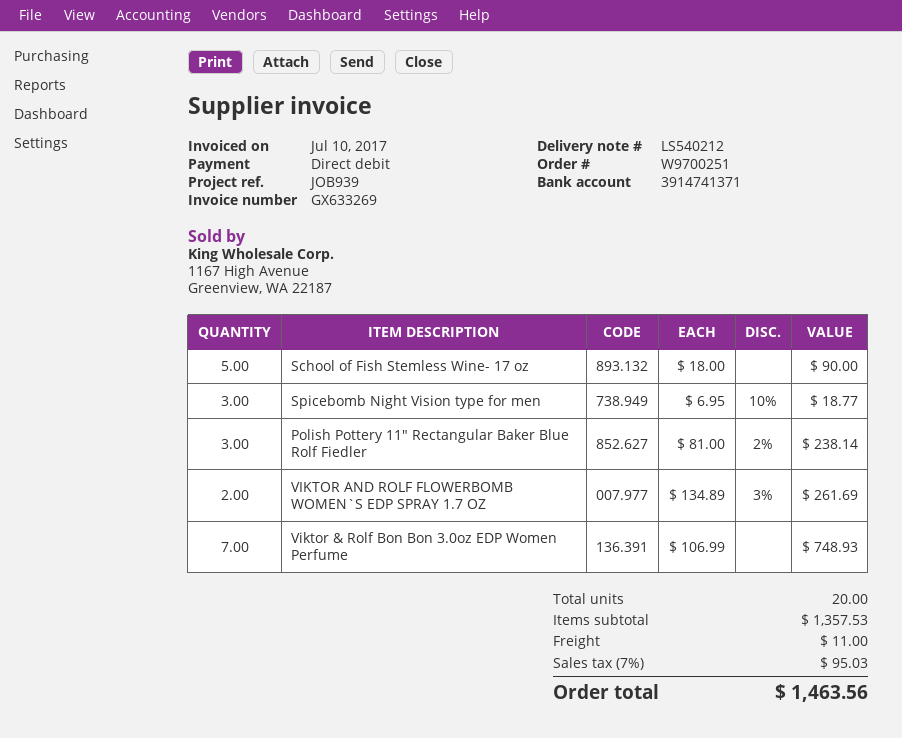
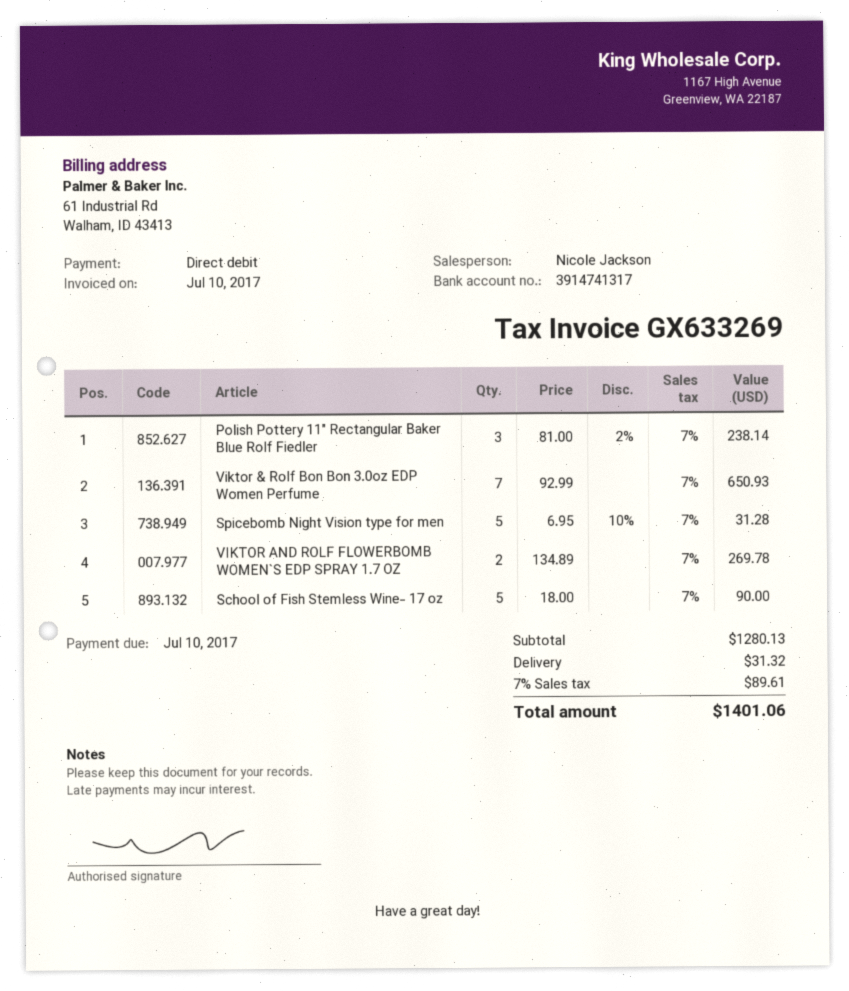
bank account: 3914741371 -> 3914741317
Spicebomb Night Vision type for men: 3 x 6.95 - 10% = 18.77 -> 5 x 6.95 - 10% = 31.28
VIKTOR AND ROLF FLOWERBOMB WOMEN`S EDP SPRAY 1.7 OZ: 2 x 134.89 - 3% = 261.69 -> 2 x 134.89 = 269.78
Viktor & Rolf Bon Bon 3.0oz EDP Women Perfume: 7 x 106.99 = 748.93 -> 7 x 92.99 = 650.93
subtotal: 1357.53 -> 1280.13
shipping: 11.00 -> 31.32
tax: 7% = 95.03 -> 7% = 89.61
total: 1463.56 -> 1401.06

